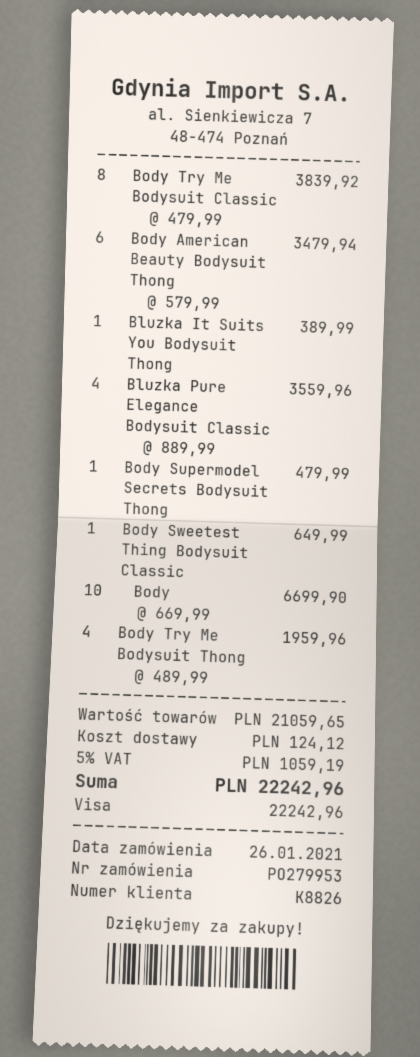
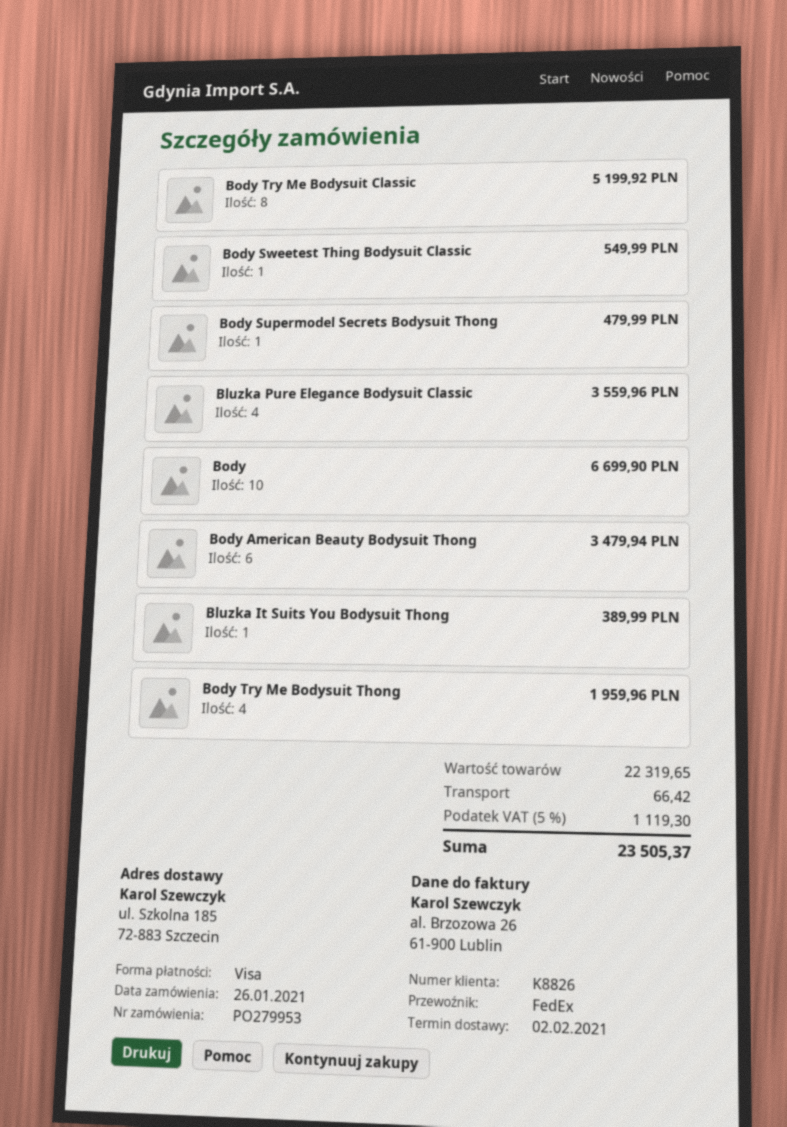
Body Try Me Bodysuit Classic: 8 for 3839.92 -> 8 for 5199.92
Body Sweetest Thing Bodysuit Classic: 1 for 649.99 -> 1 for 549.99
subtotal: 21059.65 -> 22319.65
shipping: 124.12 -> 66.42
tax: 5% = 1059.19 -> 5% = 1119.30
total: 22242.96 -> 23505.37

